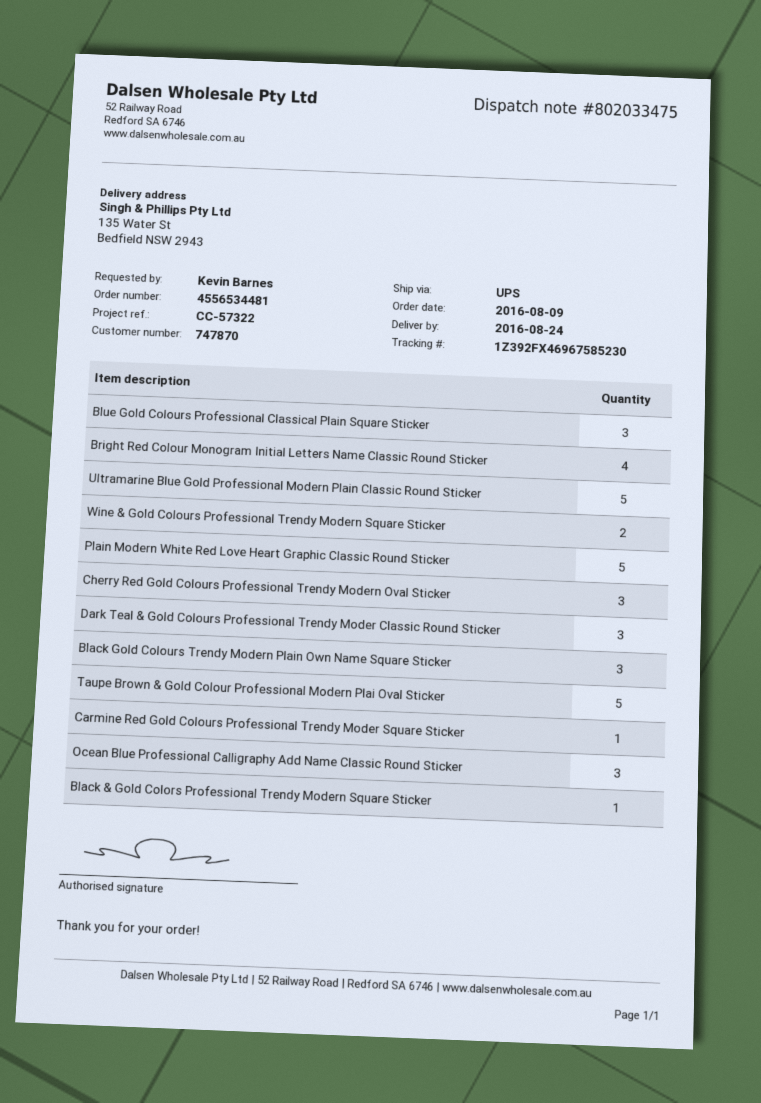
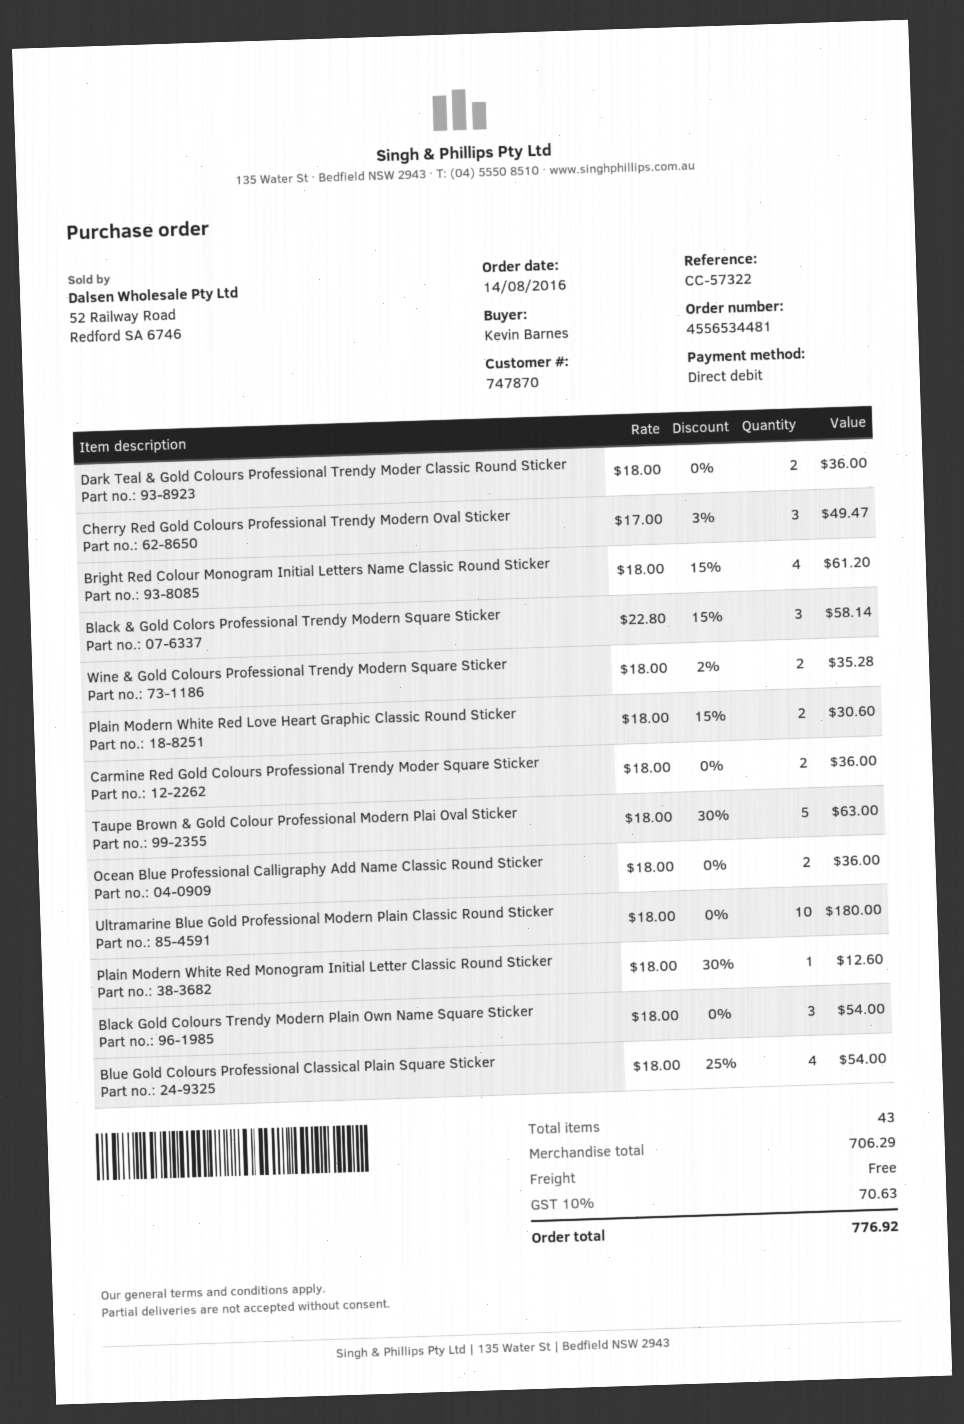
order date: 2016-08-09 -> 2016-08-14
Blue Gold Colours Professional Classical Plain Square Sticker: 3 -> 4
Ultramarine Blue Gold Professional Modern Plain Classic Round Sticker: 5 -> 10
Plain Modern White Red Love Heart Graphic Classic Round Sticker: 5 -> 2
Dark Teal & Gold Colours Professional Trendy Moder Classic Round Sticker: 3 -> 2
Carmine Red Gold Colours Professional Trendy Moder Square Sticker: 1 -> 2
Ocean Blue Professional Calligraphy Add Name Classic Round Sticker: 3 -> 2
Black & Gold Colors Professional Trendy Modern Square Sticker: 1 -> 3
Plain Modern White Red Monogram Initial Letter Classic Round Sticker: none -> 1

